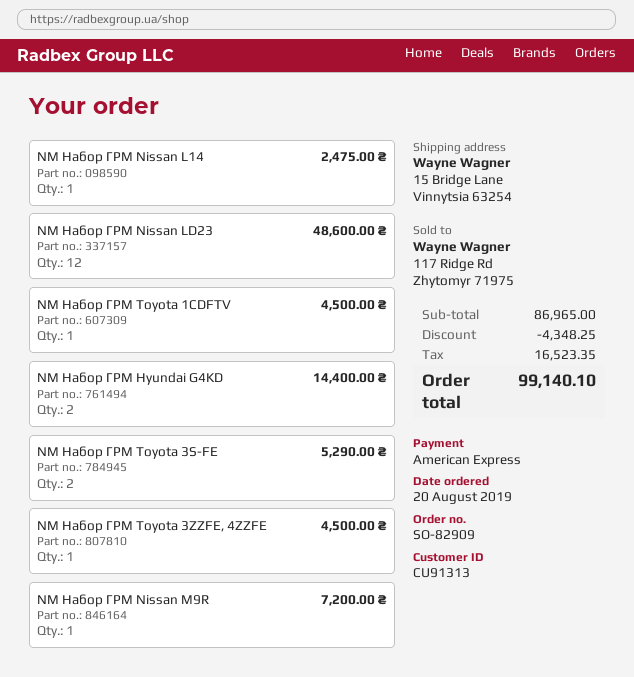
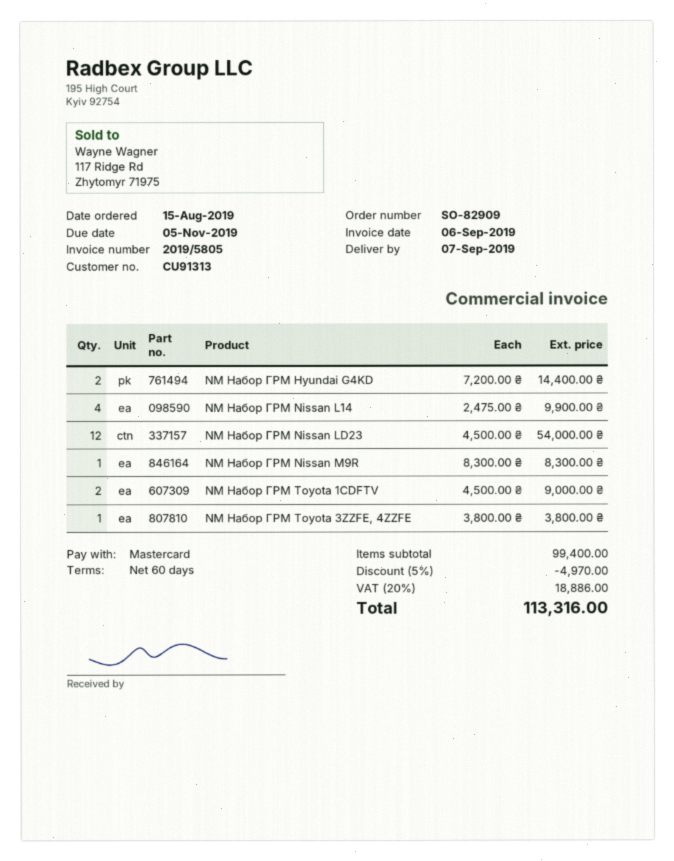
order date: 2019-08-20 -> 2019-08-15
payment method: American Express -> Mastercard
NM Набор ГРМ Nissan L14: 1 for 2475.00 -> 4 for 9900.00
NM Набор ГРМ Nissan LD23: 12 for 48600.00 -> 12 for 54000.00
NM Набор ГРМ Toyota 1CDFTV: 1 for 4500.00 -> 2 for 9000.00
NM Набор ГРМ Toyota 3S-FE: 2 for 5290.00 -> none
NM Набор ГРМ Toyota 3ZZFE, 4ZZFE: 1 for 4500.00 -> 1 for 3800.00
NM Набор ГРМ Nissan M9R: 1 for 7200.00 -> 1 for 8300.00
subtotal: 86965.00 -> 99400.00
discount: 4348.25 -> 4970.00
tax: 16523.35 -> 18886.00
total: 99140.10 -> 113316.00

